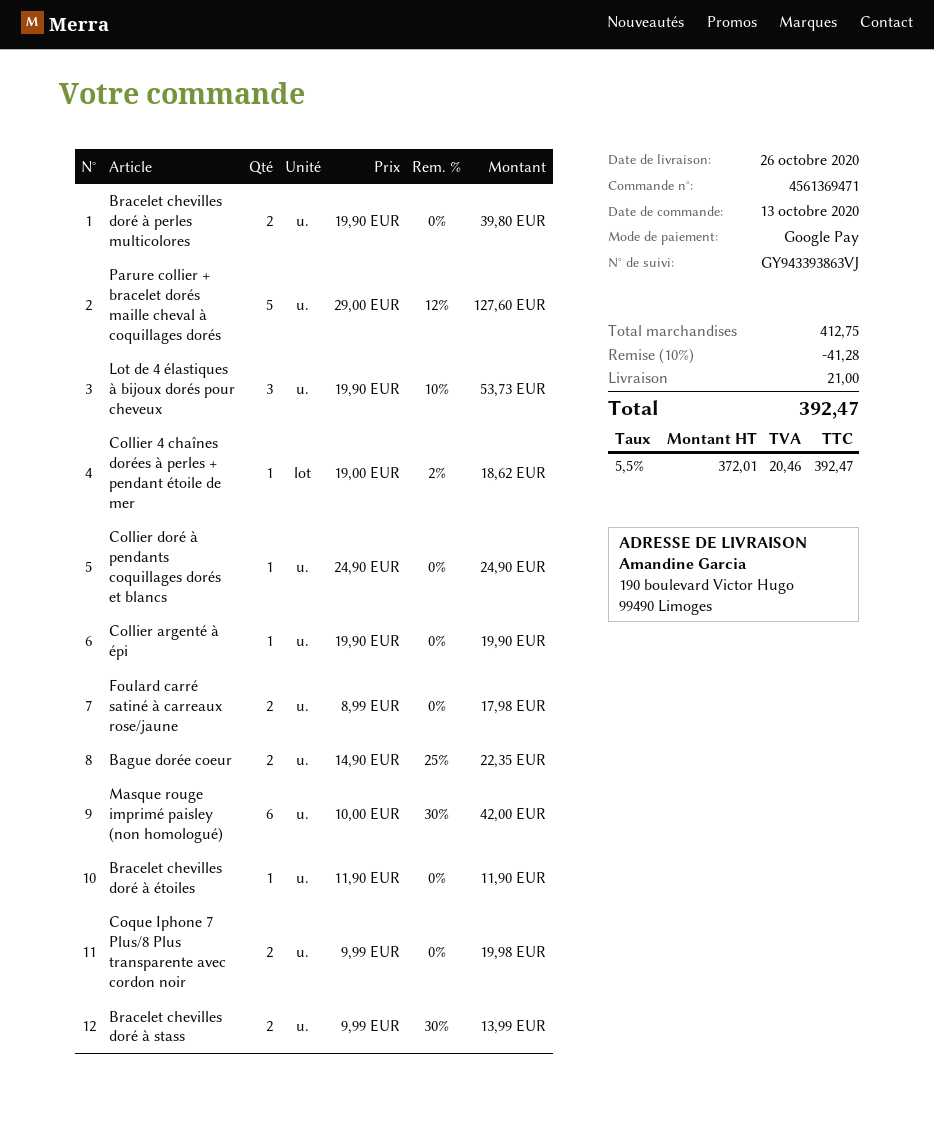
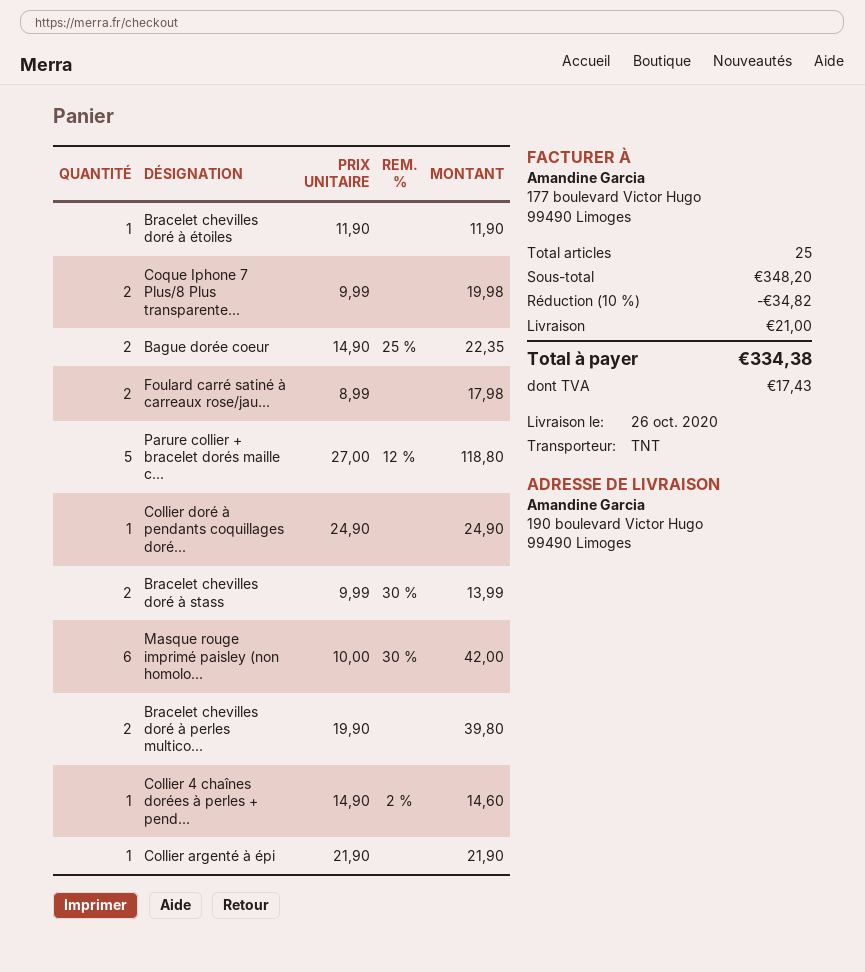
Parure collier + bracelet dorés maille cheval à coquillages dorés: 5 x 29.00 - 12% = 127.60 -> 5 x 27.00 - 12% = 118.80
Lot de 4 élastiques à bijoux dorés pour cheveux: 3 x 19.90 - 10% = 53.73 -> none
Collier 4 chaînes dorées à perles + pendant étoile de mer: 1 x 19.00 - 2% = 18.62 -> 1 x 14.90 - 2% = 14.60
Collier argenté à épi: 1 x 19.90 = 19.90 -> 1 x 21.90 = 21.90
subtotal: 412.75 -> 348.20
discount: 10% = 41.28 -> 10% = 34.82
tax: 20.46 -> 17.43
total: 392.47 -> 334.38

